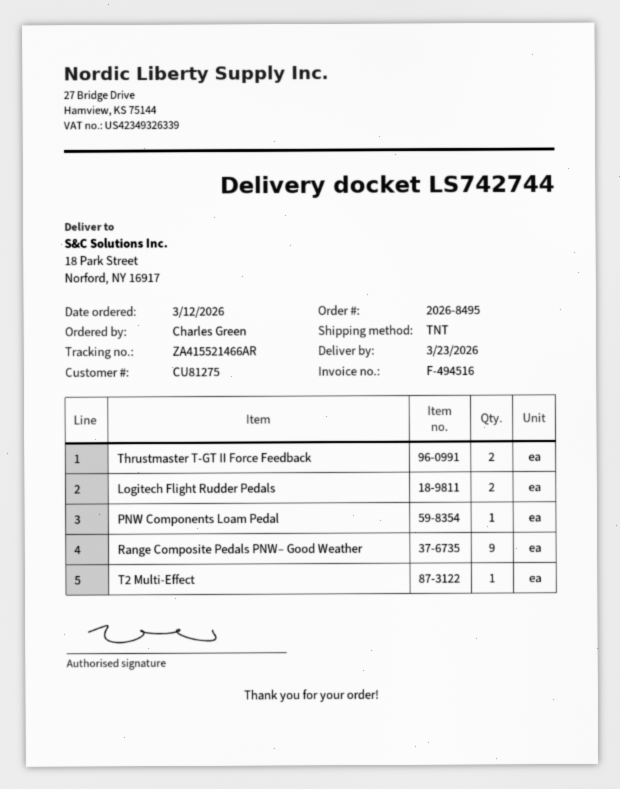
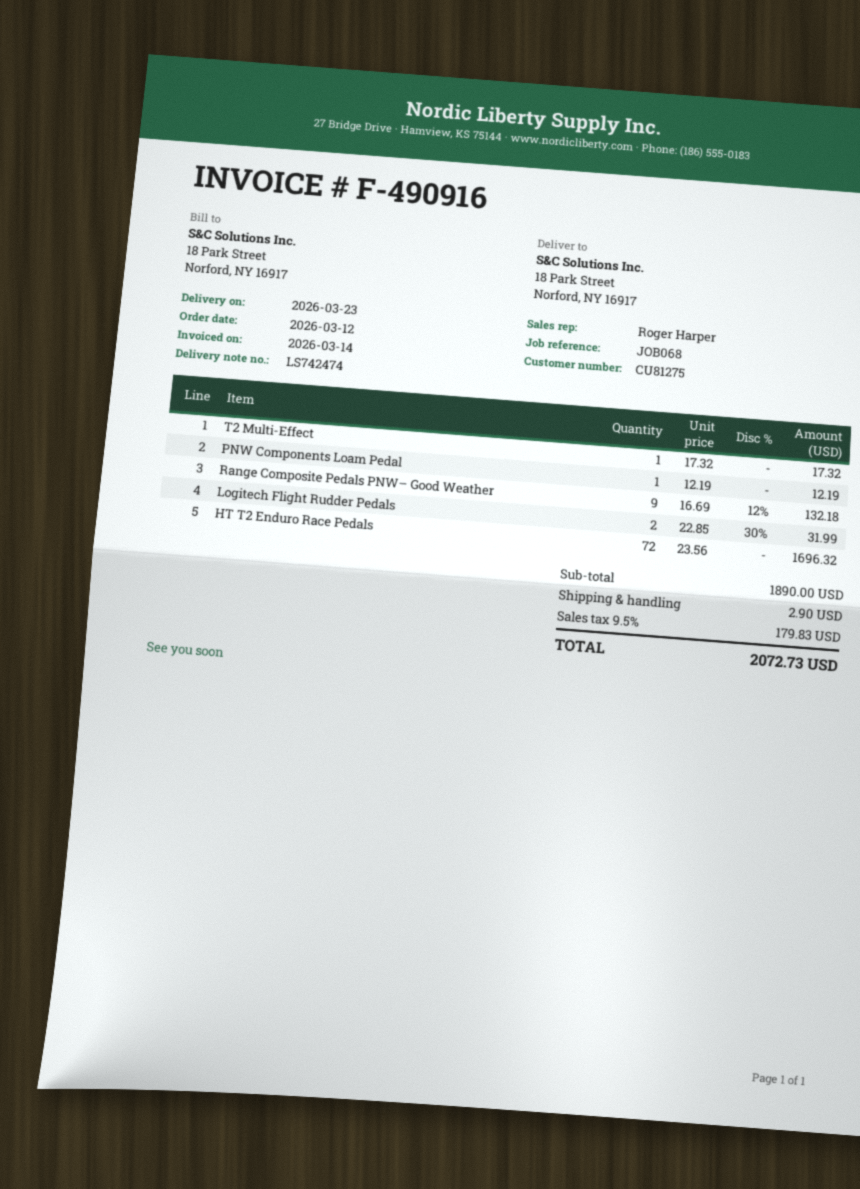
delivery note number: LS742744 -> LS742474
invoice number: F-494516 -> F-490916
Thrustmaster T-GT II Force Feedback: 2 -> none
HT T2 Enduro Race Pedals: none -> 72

